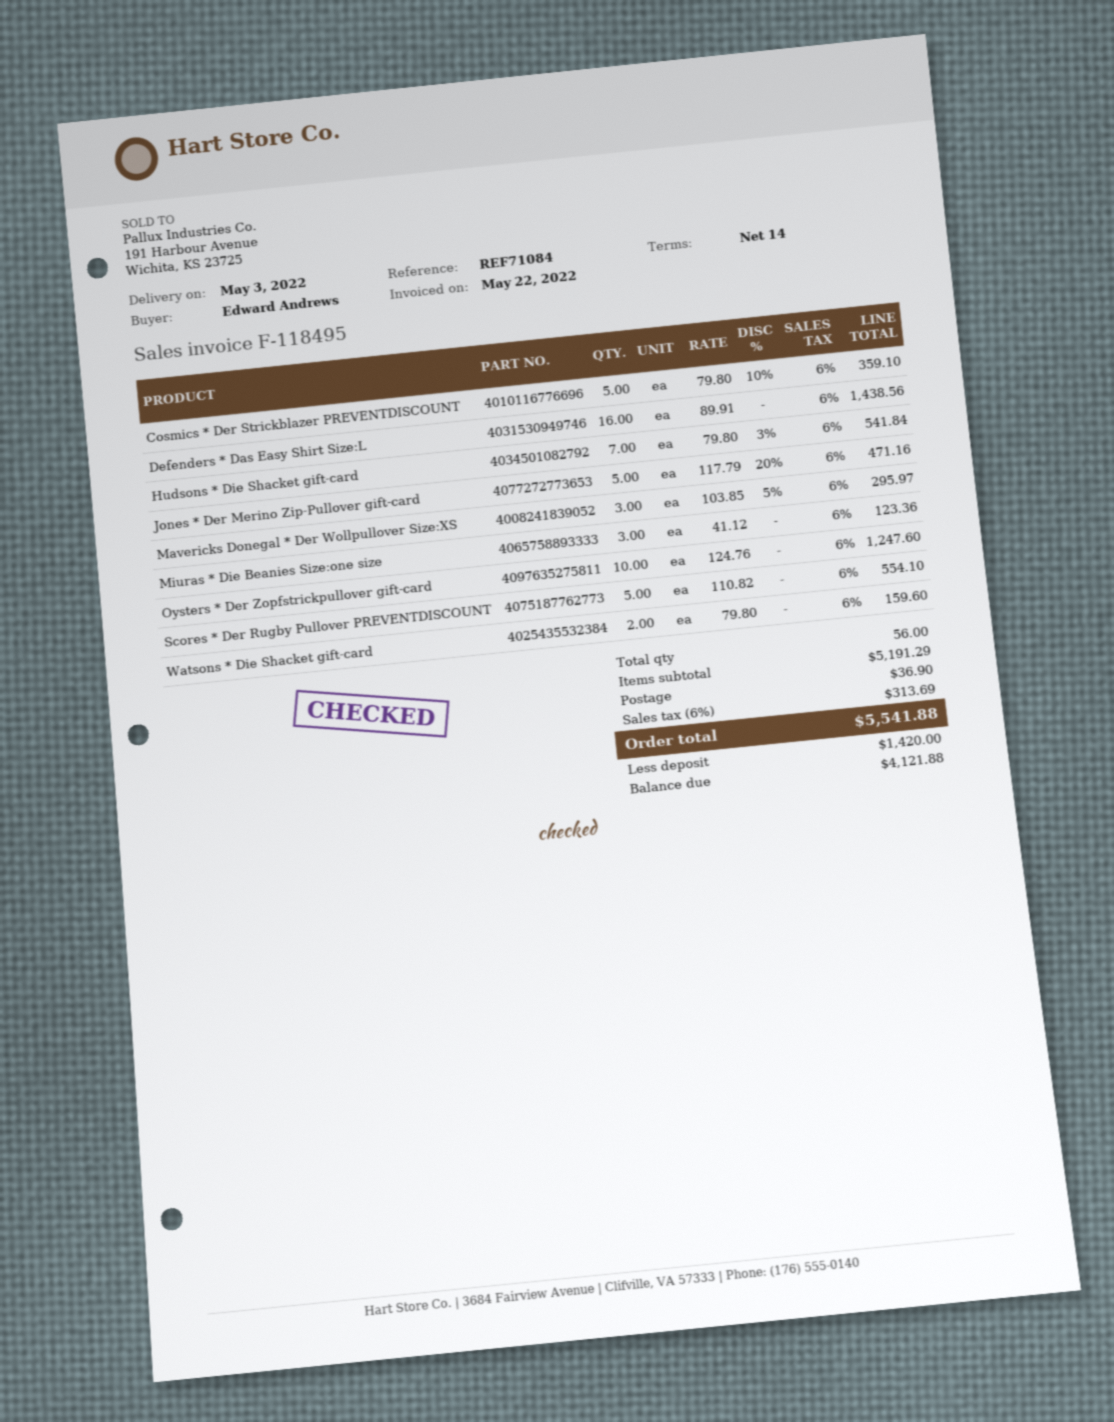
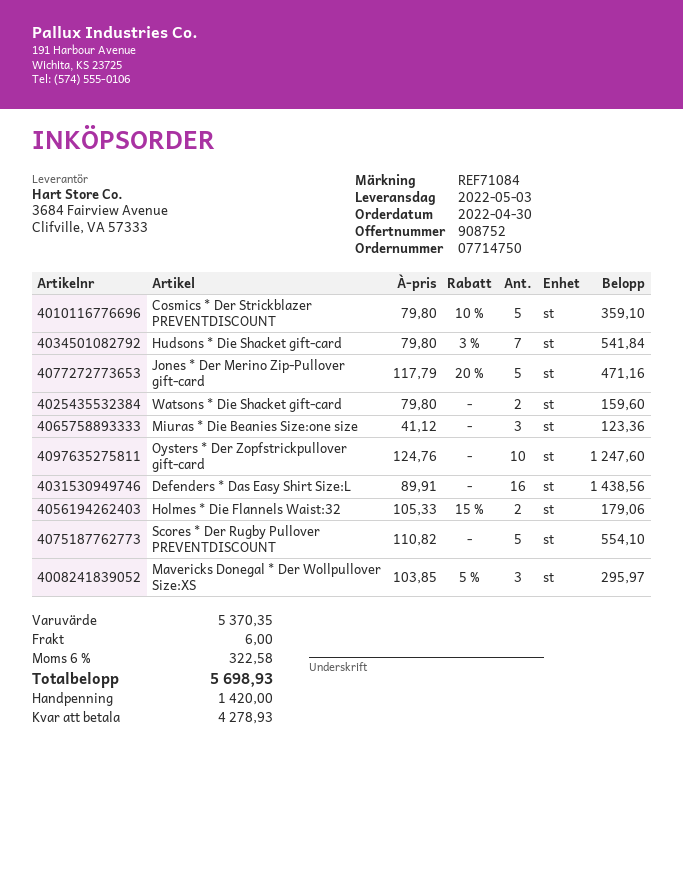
Holmes * Die Flannels Waist:32: none -> 2 x 105.33 - 15% = 179.06
subtotal: 5191.29 -> 5370.35
shipping: 36.90 -> 6.00
tax: 6% = 313.69 -> 6% = 322.58
total: 5541.88 -> 5698.93
balance: 4121.88 -> 4278.93

